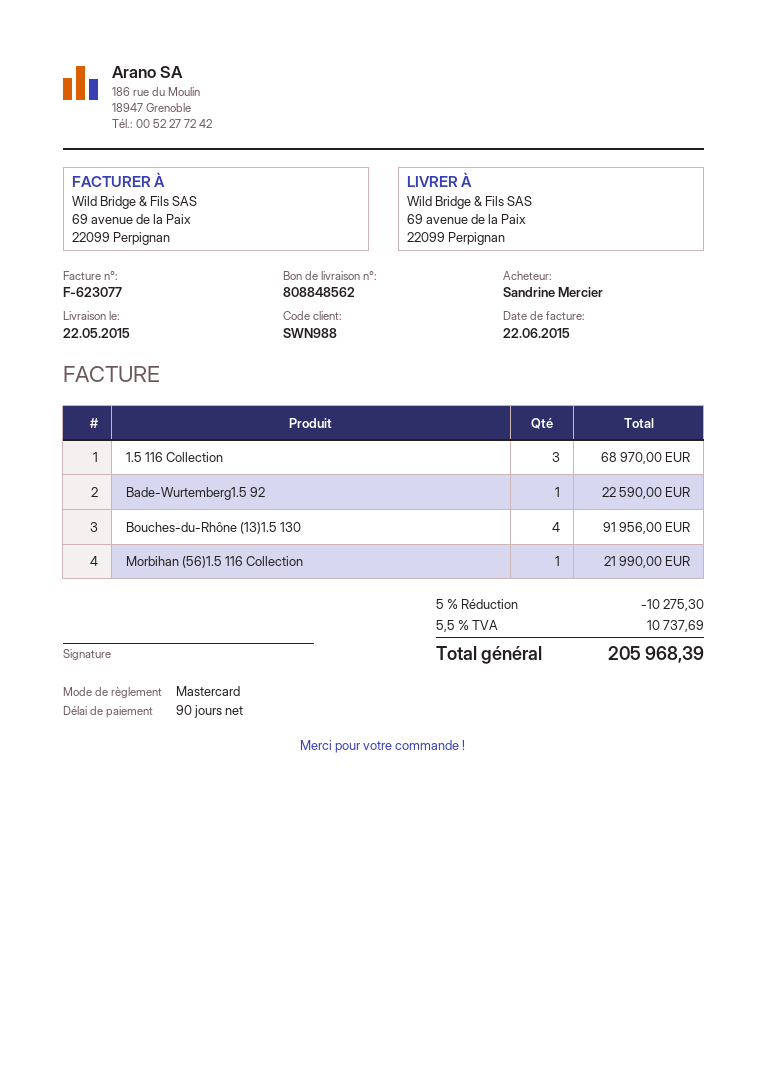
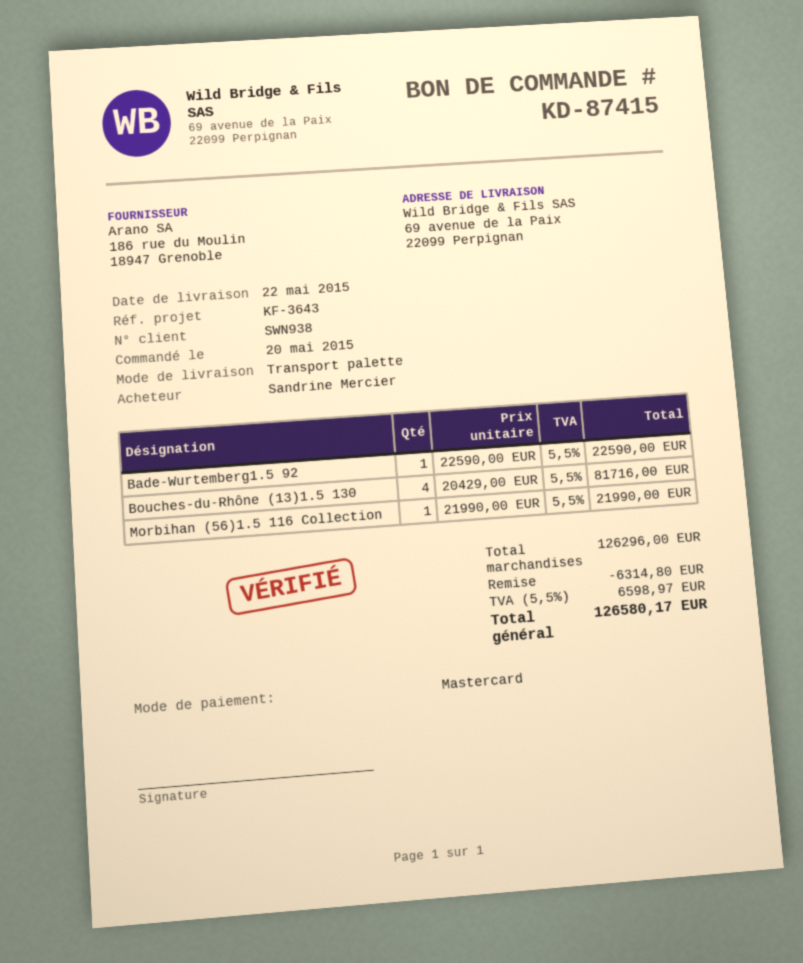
customer number: SWN988 -> SWN938
1.5 116 Collection: 3 for 68970.00 -> none
Bouches-du-Rhône (13)1.5 130: 4 for 91956.00 -> 4 for 81716.00
discount: 10275.30 -> 6314.80
tax: 5.5% = 10737.69 -> 5.5% = 6598.97
total: 205968.39 -> 126580.17

